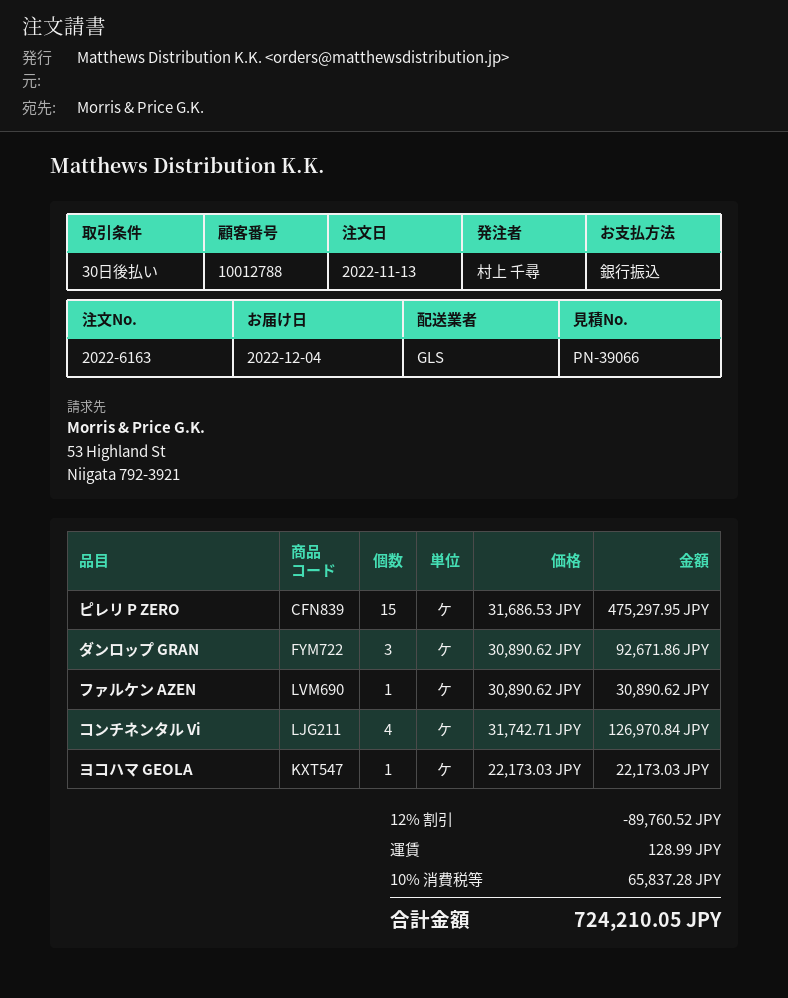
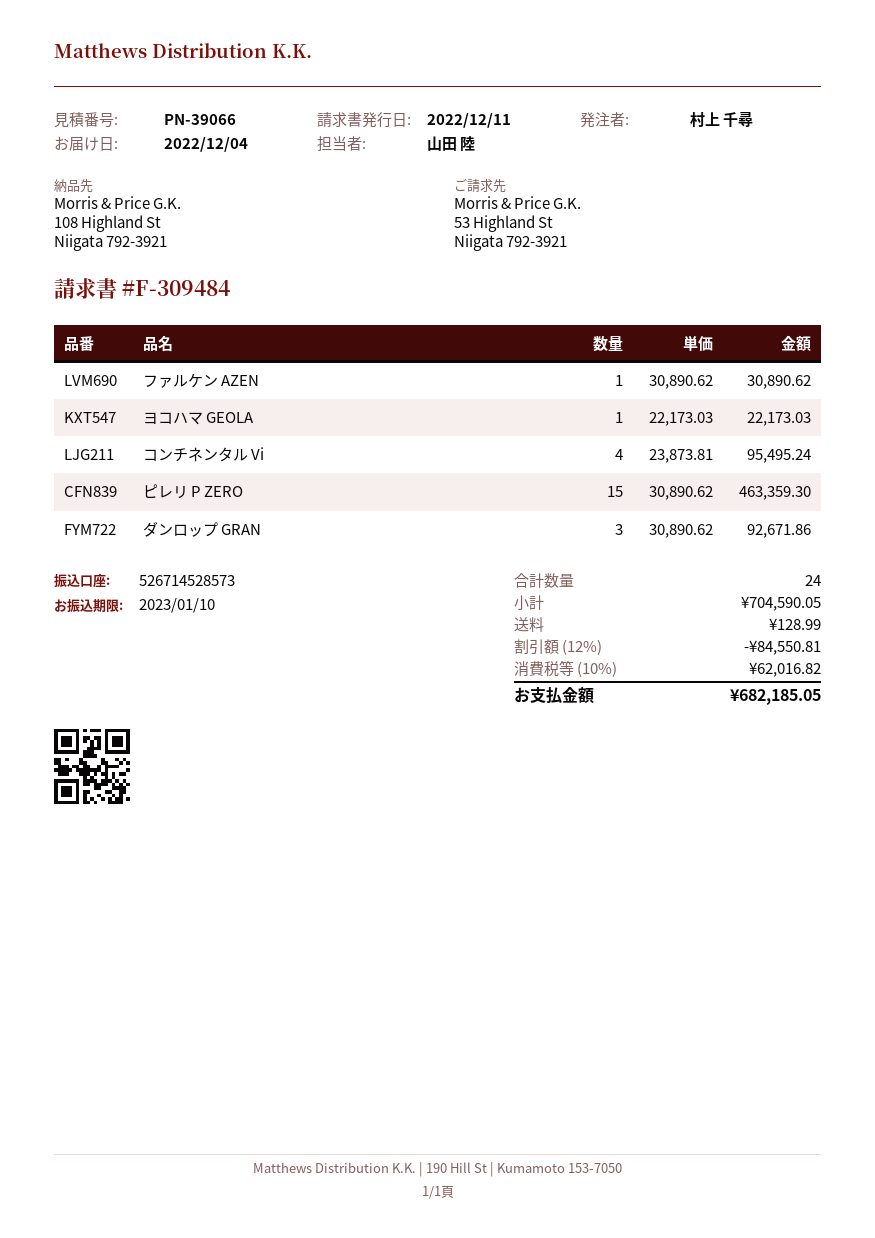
ピレリ P ZERO: 15 x 31686.53 = 475297.95 -> 15 x 30890.62 = 463359.30
コンチネンタル Vi: 4 x 31742.71 = 126970.84 -> 4 x 23873.81 = 95495.24
discount: 12% = 89760.52 -> 12% = 84550.81
tax: 10% = 65837.28 -> 10% = 62016.82
total: 724210.05 -> 682185.05

